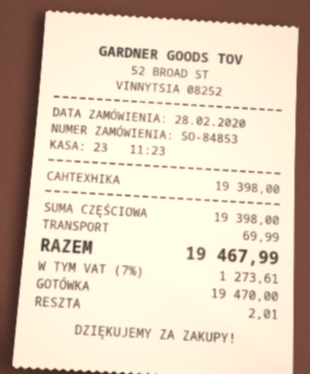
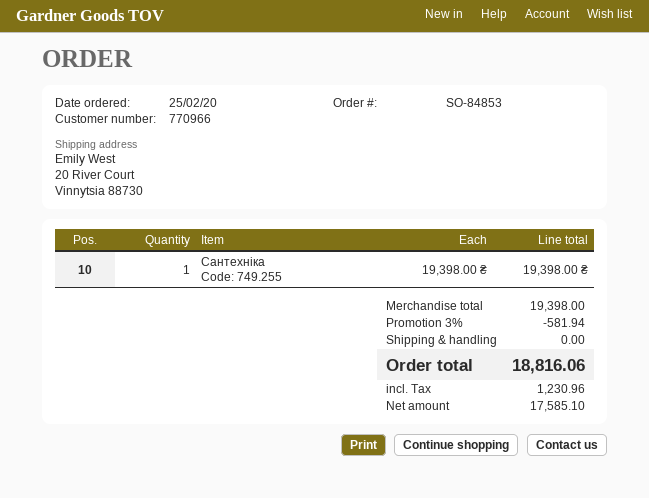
order date: 2020-02-28 -> 2020-02-25
discount: none -> 3% = 581.94
shipping: 69.99 -> 0.00
tax: 1273.61 -> 1230.96
total: 19467.99 -> 18816.06

